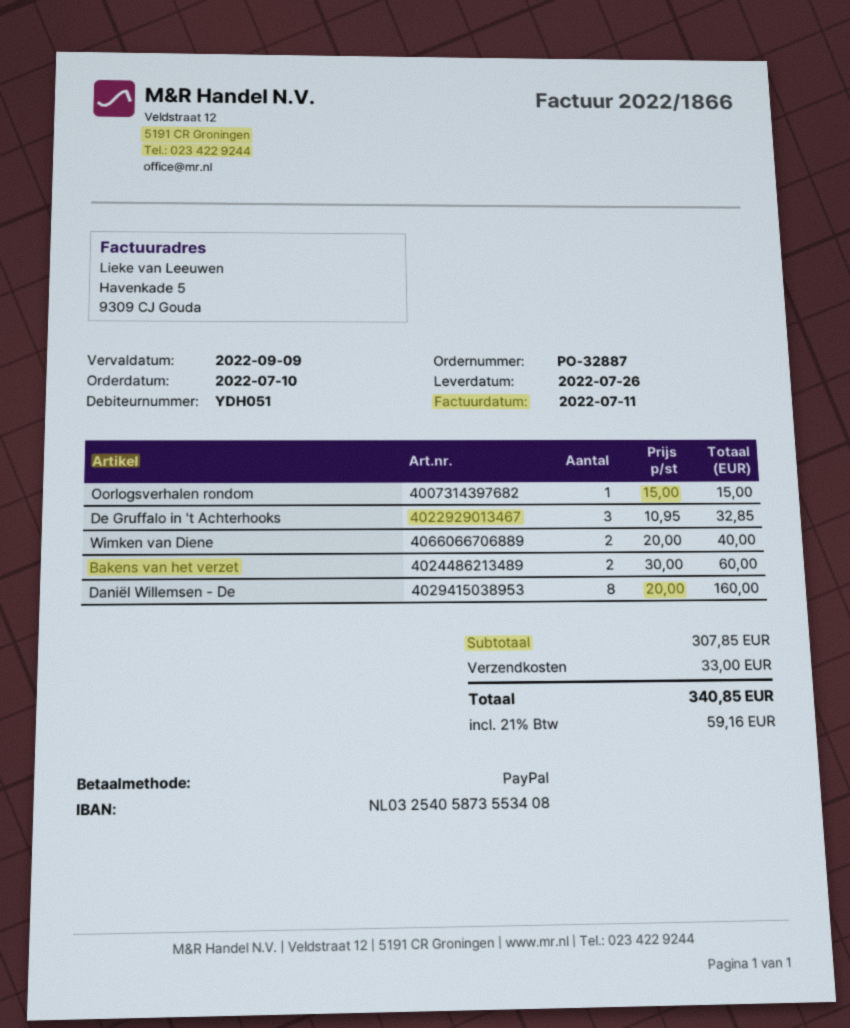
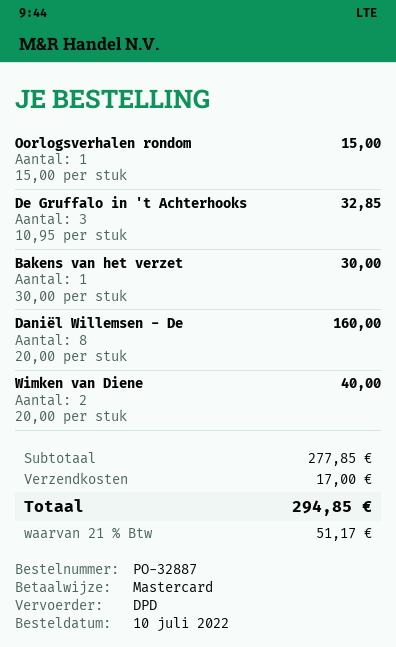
payment method: PayPal -> Mastercard
Bakens van het verzet: 2 x 30.00 = 60.00 -> 1 x 30.00 = 30.00
subtotal: 307.85 -> 277.85
shipping: 33.00 -> 17.00
tax: 21% = 59.16 -> 21% = 51.17
total: 340.85 -> 294.85

